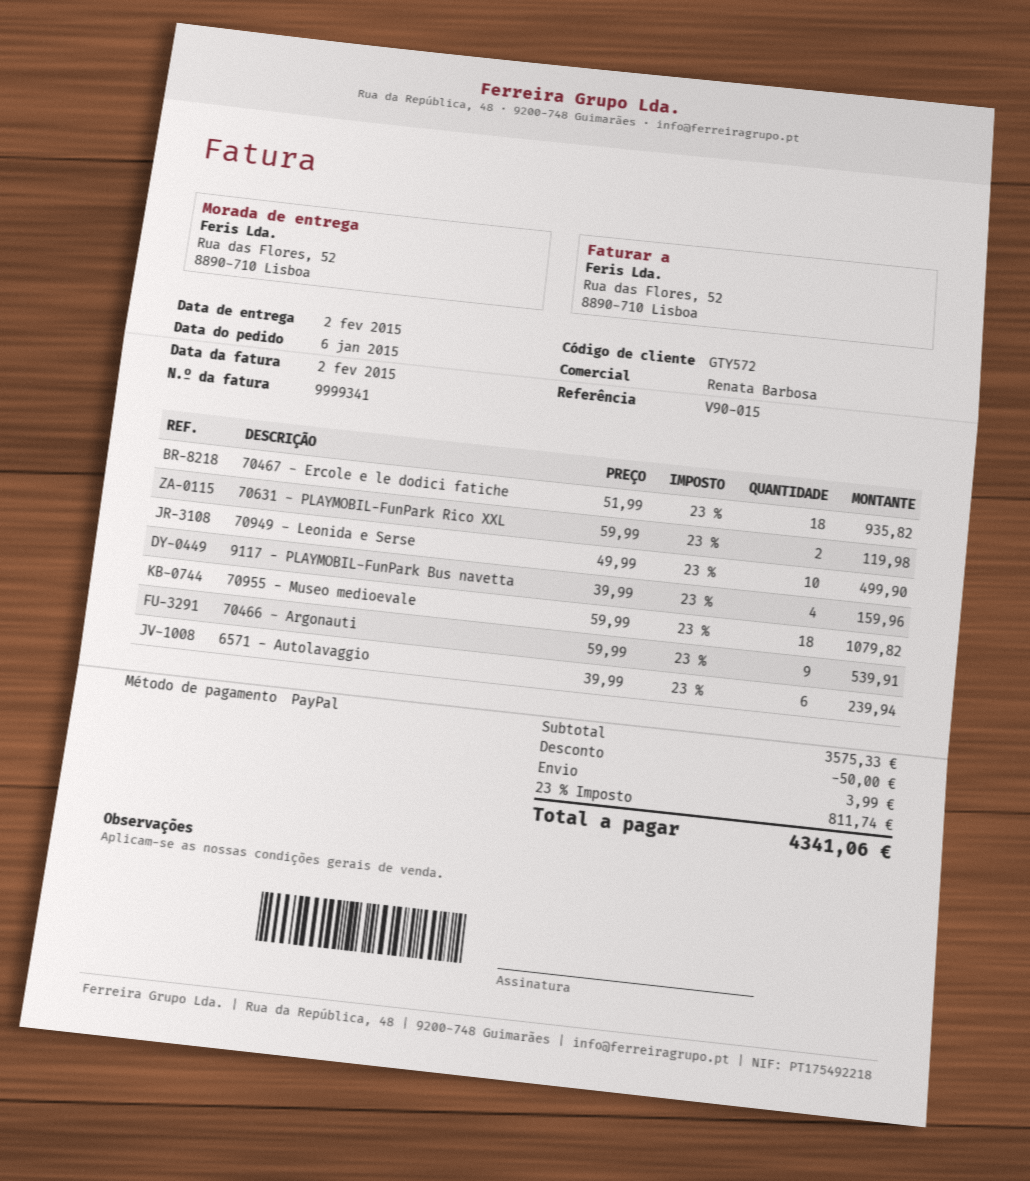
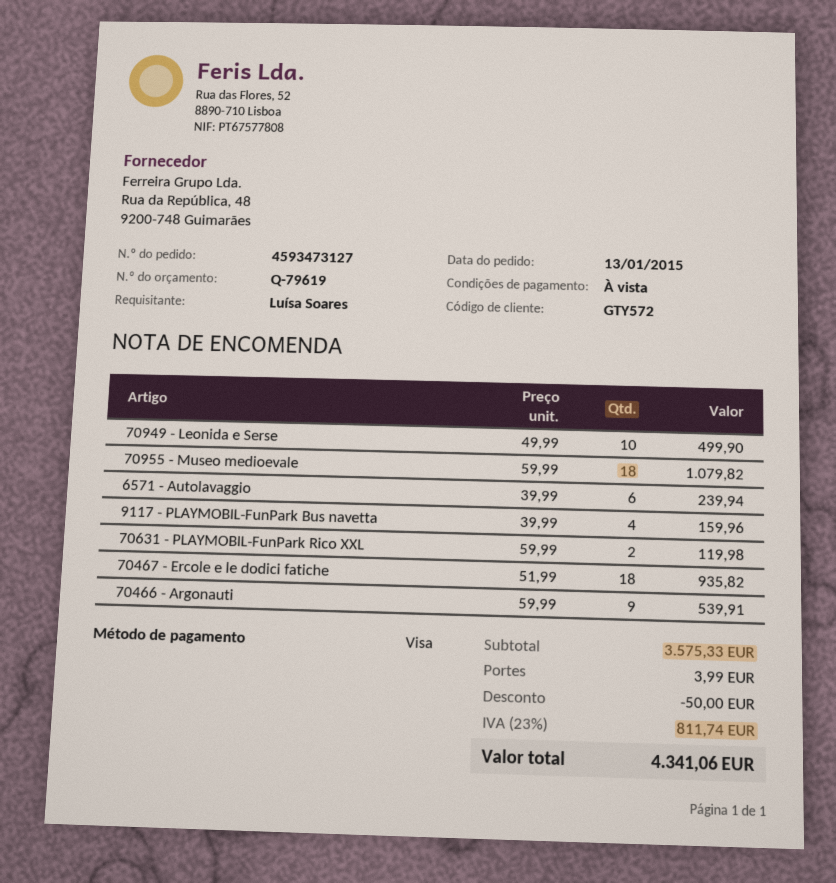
order date: 2015-01-06 -> 2015-01-13
payment method: PayPal -> Visa

